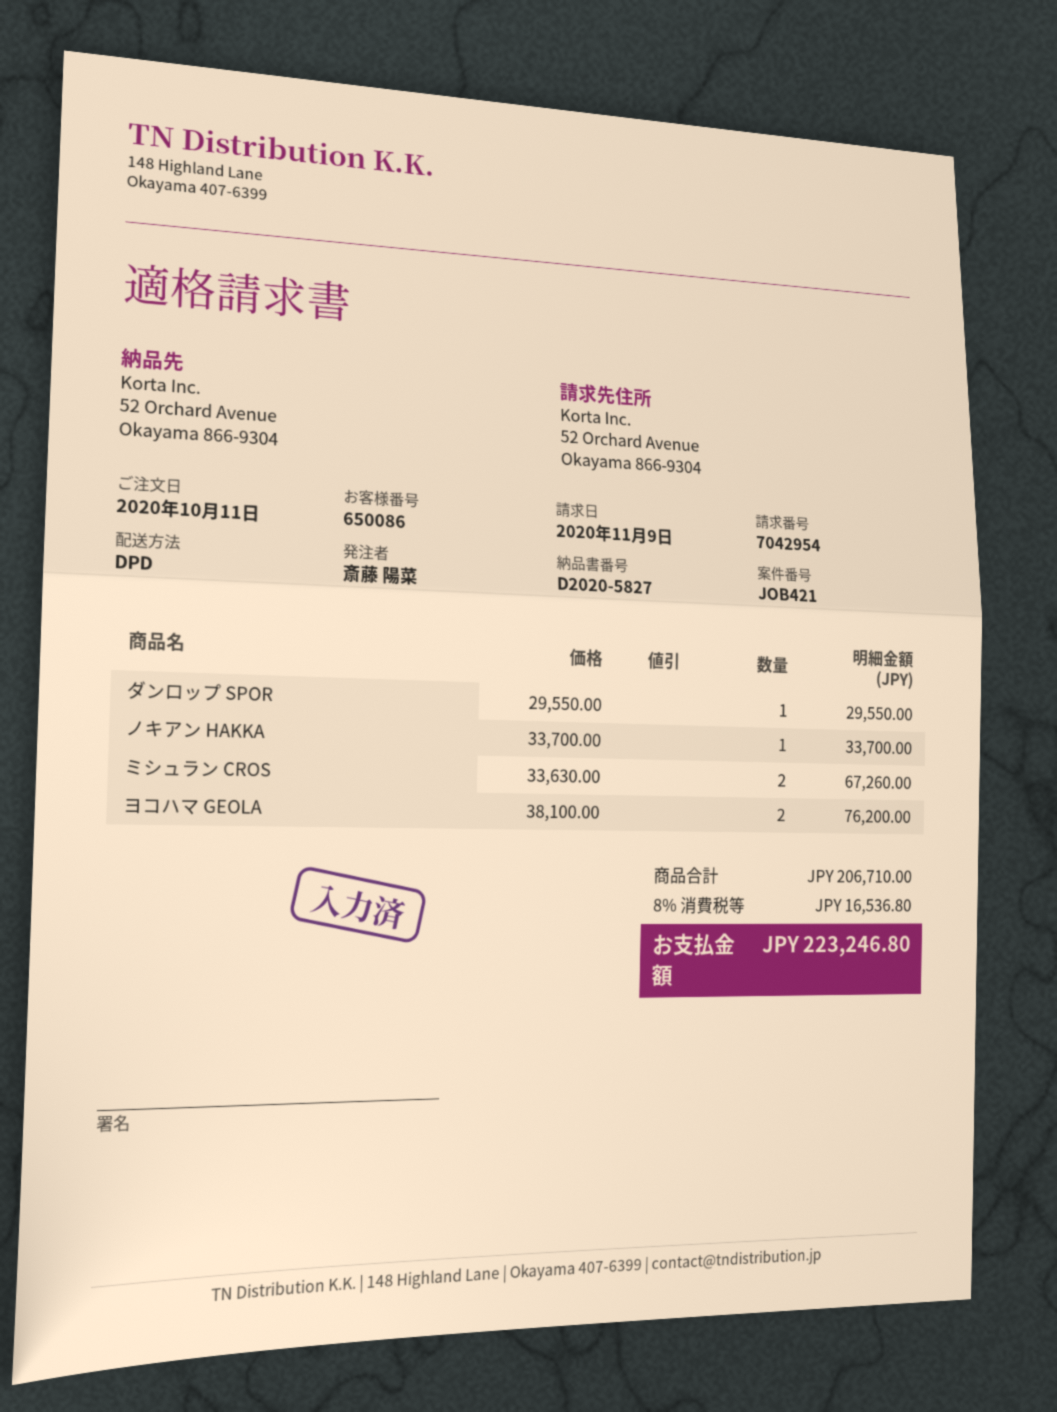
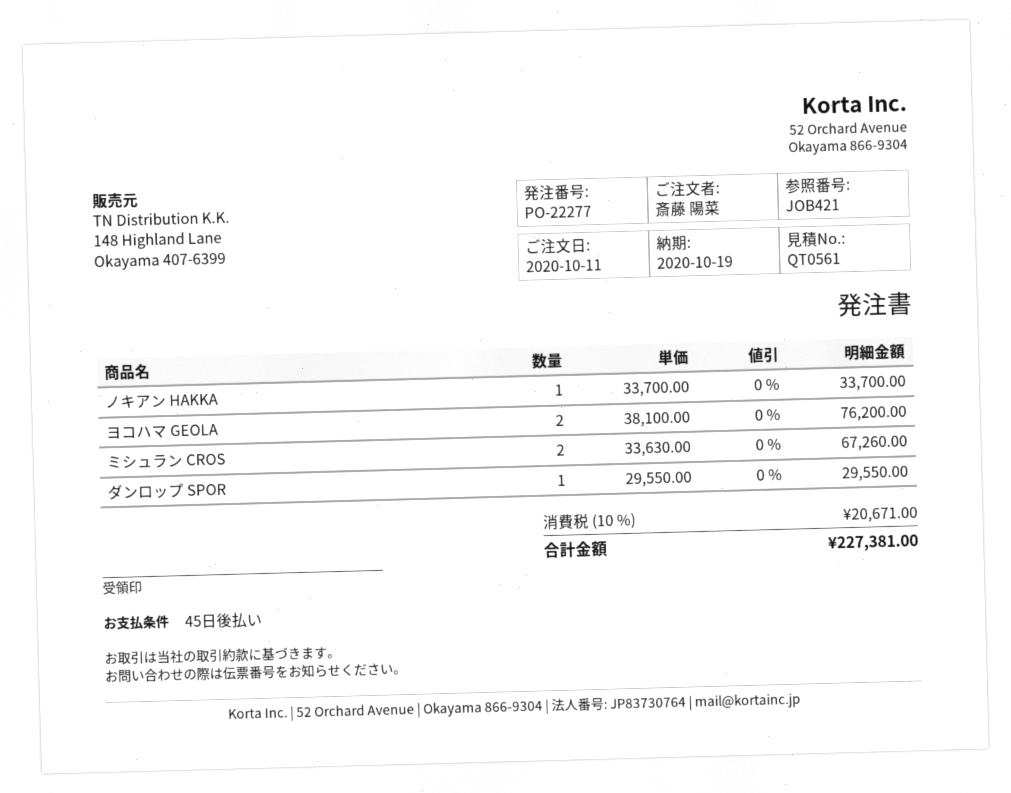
tax: 8% = 16536.80 -> 10% = 20671.00
total: 223246.80 -> 227381.00

